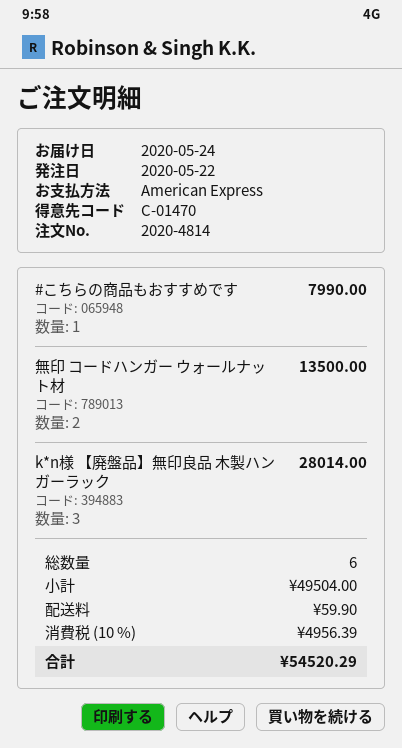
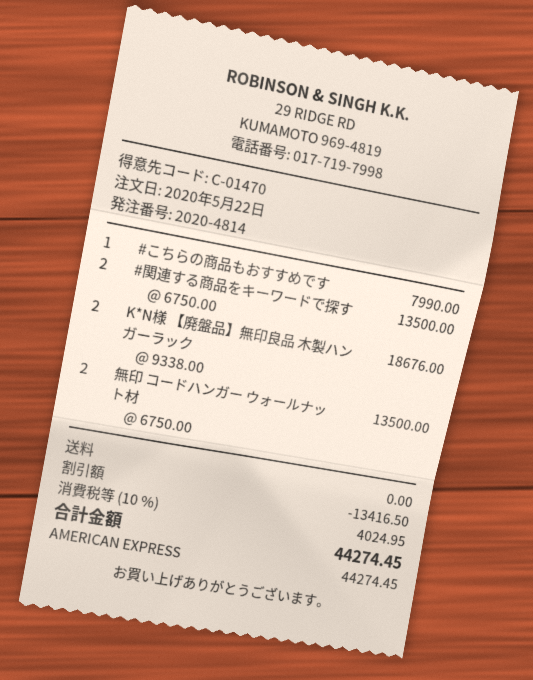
k*n様 【廃盤品】無印良品 木製ハンガーラック: 3 for 28014.00 -> 2 for 18676.00
#関連する商品をキーワードで探す: none -> 2 for 13500.00
discount: none -> 13416.50
shipping: 59.90 -> 0.00
tax: 10% = 4956.39 -> 10% = 4024.95
total: 54520.29 -> 44274.45

